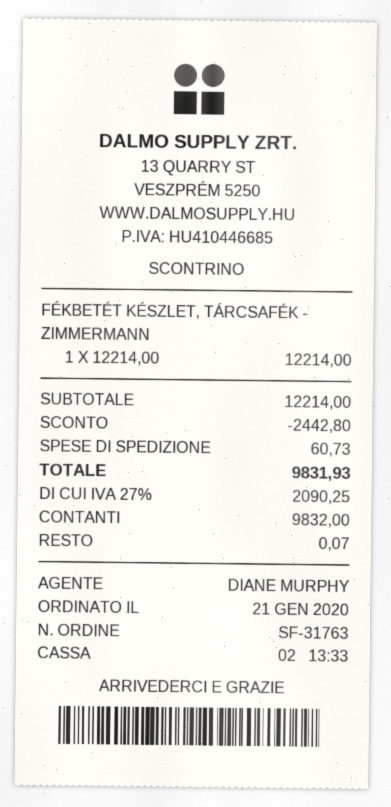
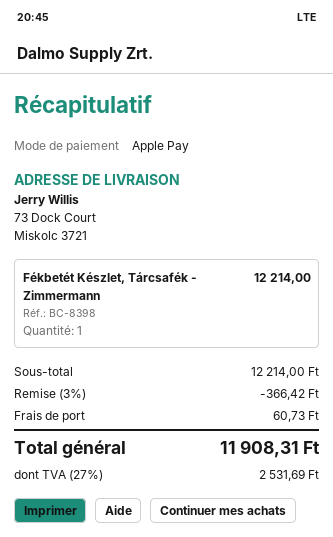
payment method: cash -> Apple Pay
discount: 2442.80 -> 366.42
tax: 27% = 2090.25 -> 27% = 2531.69
total: 9831.93 -> 11908.31

